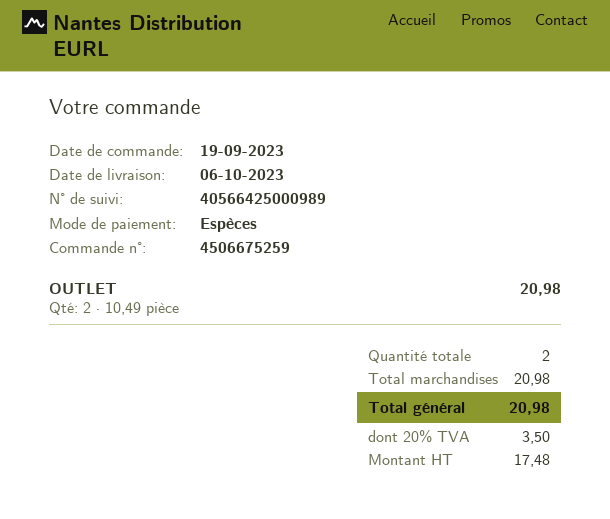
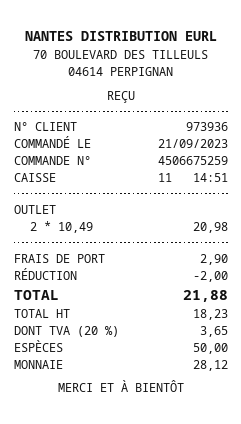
order date: 2023-09-19 -> 2023-09-21
discount: none -> 2.00
shipping: none -> 2.90
net: 17.48 -> 18.23
tax: 20% = 3.50 -> 20% = 3.65
total: 20.98 -> 21.88

